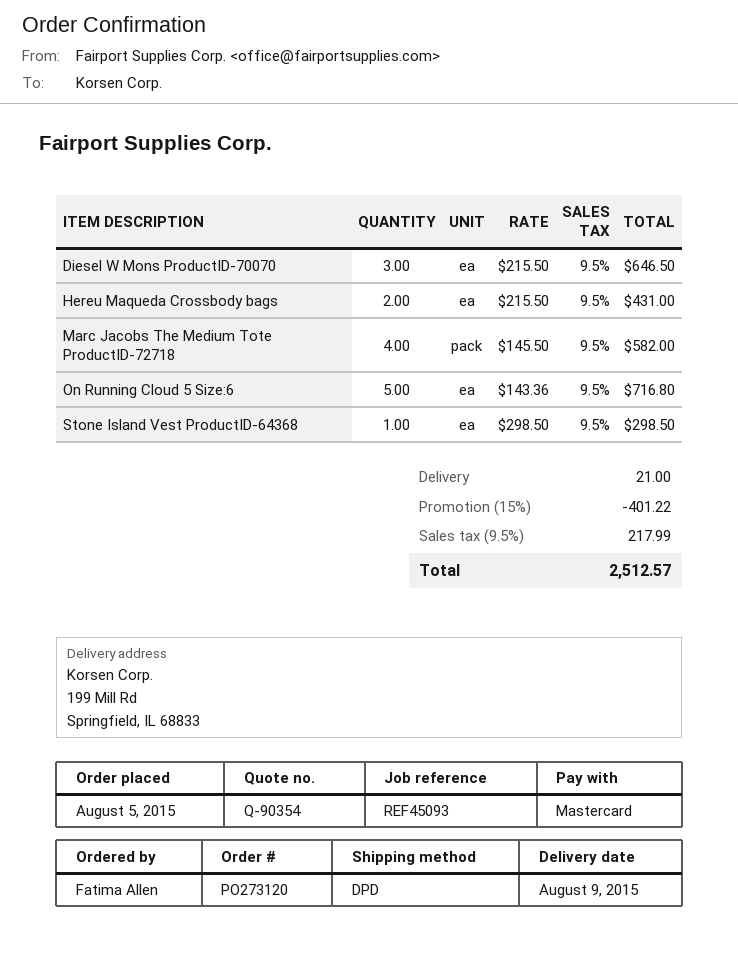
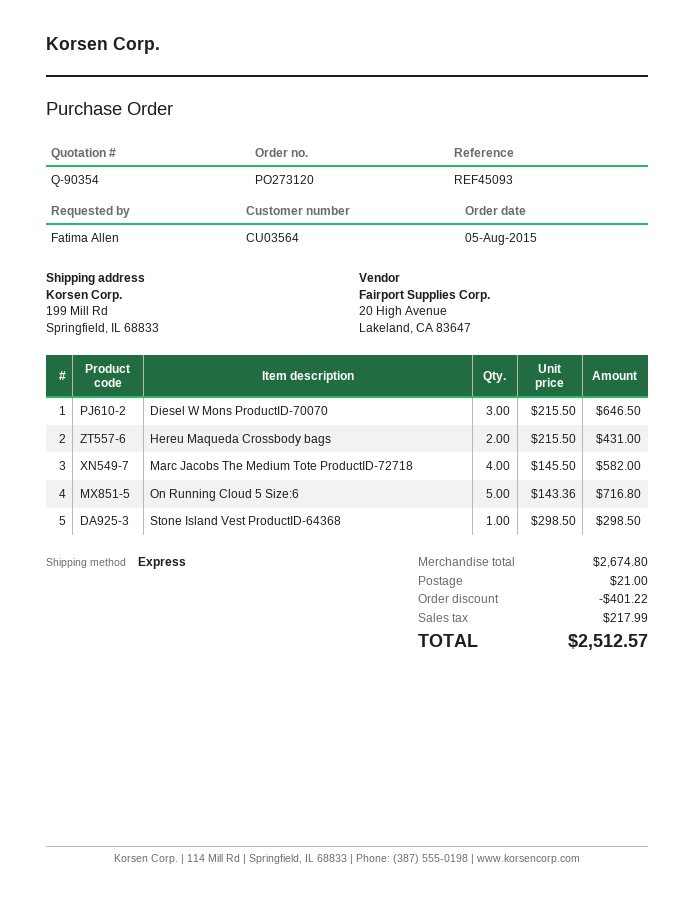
shipping method: DPD -> express

